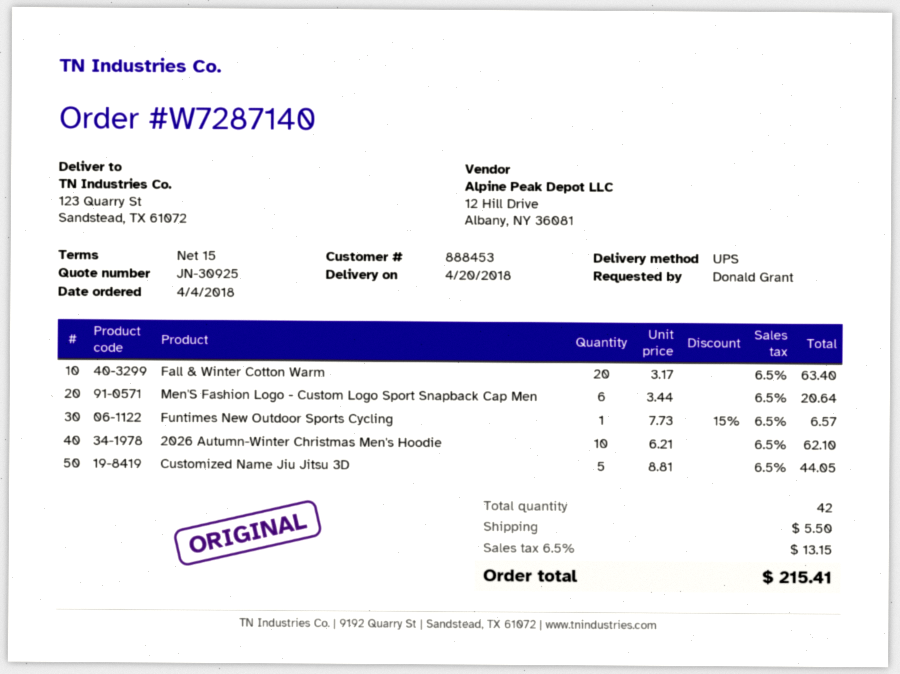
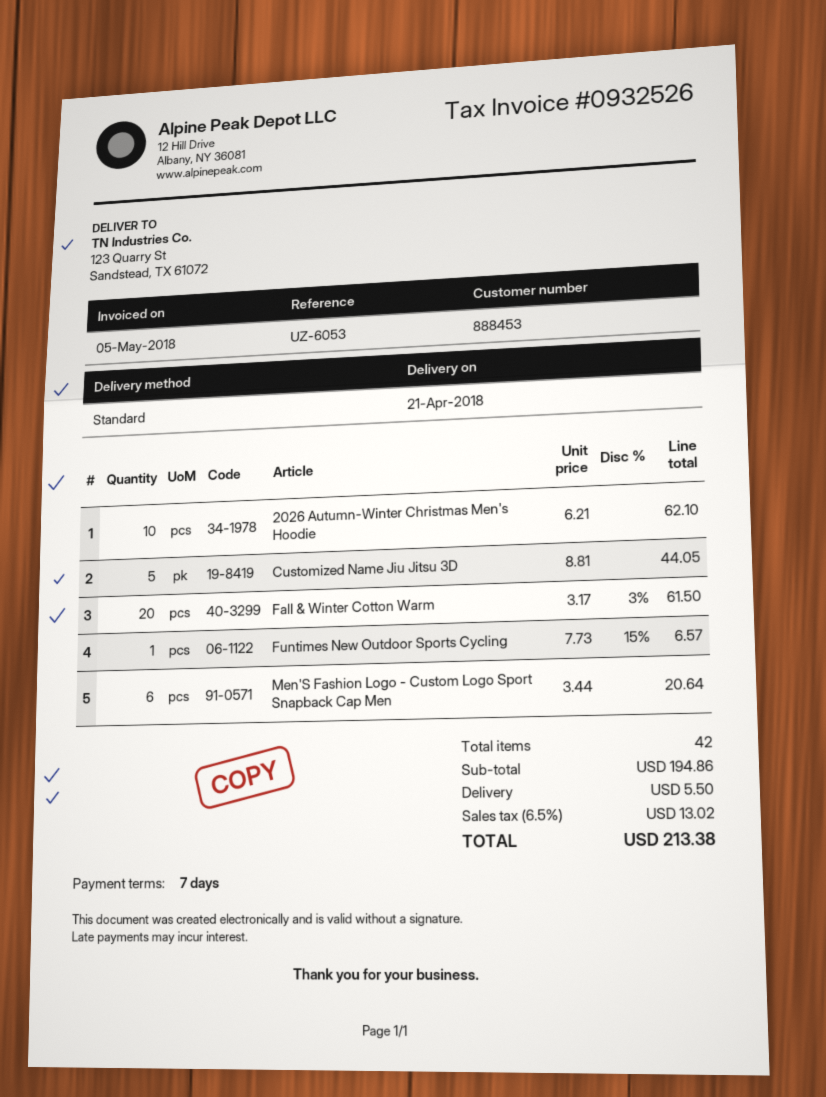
delivery date: 2018-04-20 -> 2018-04-21
payment terms: 15 days -> 7 days
shipping method: UPS -> standard
Fall & Winter Cotton Warm: 20 x 3.17 = 63.40 -> 20 x 3.17 - 3% = 61.50
tax: 6.5% = 13.15 -> 6.5% = 13.02
total: 215.41 -> 213.38

